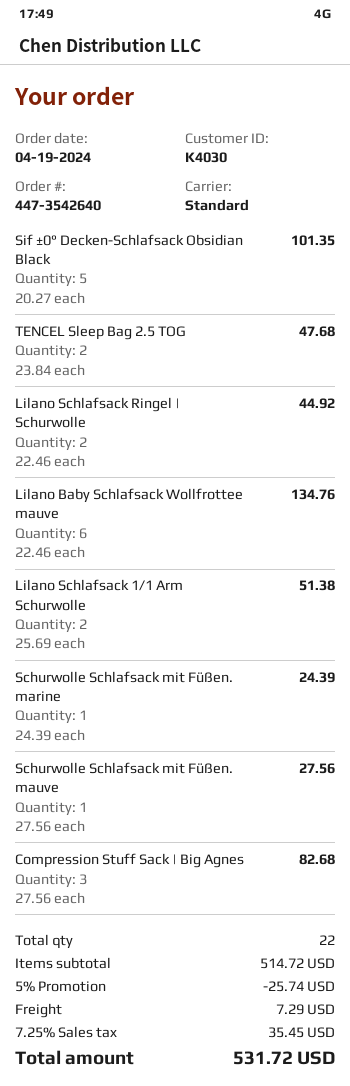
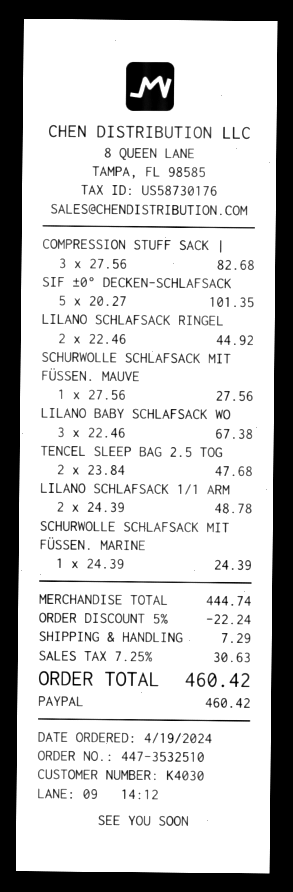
order number: 447-3542640 -> 447-3532510
Lilano Baby Schlafsack Wollfrottee mauve: 6 x 22.46 = 134.76 -> 3 x 22.46 = 67.38
Lilano Schlafsack 1/1 Arm Schurwolle: 2 x 25.69 = 51.38 -> 2 x 24.39 = 48.78
subtotal: 514.72 -> 444.74
discount: 5% = 25.74 -> 5% = 22.24
tax: 7.25% = 35.45 -> 7.25% = 30.63
total: 531.72 -> 460.42

